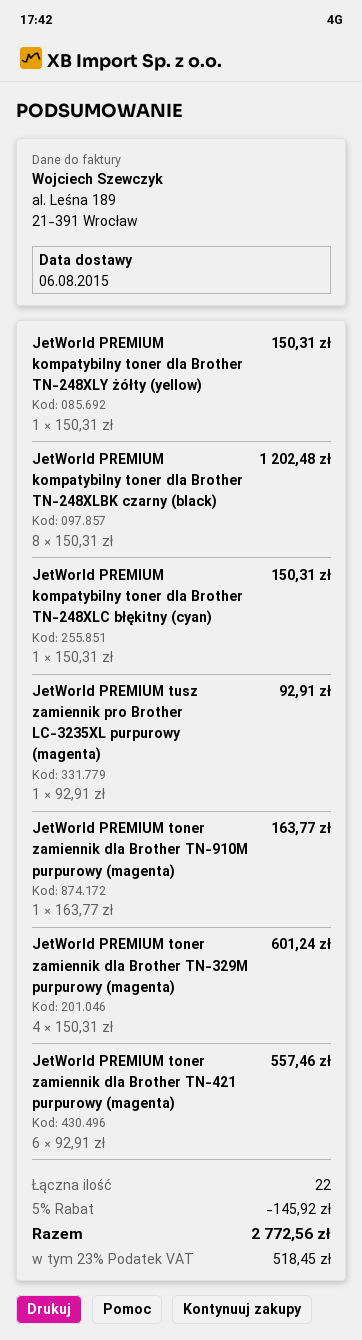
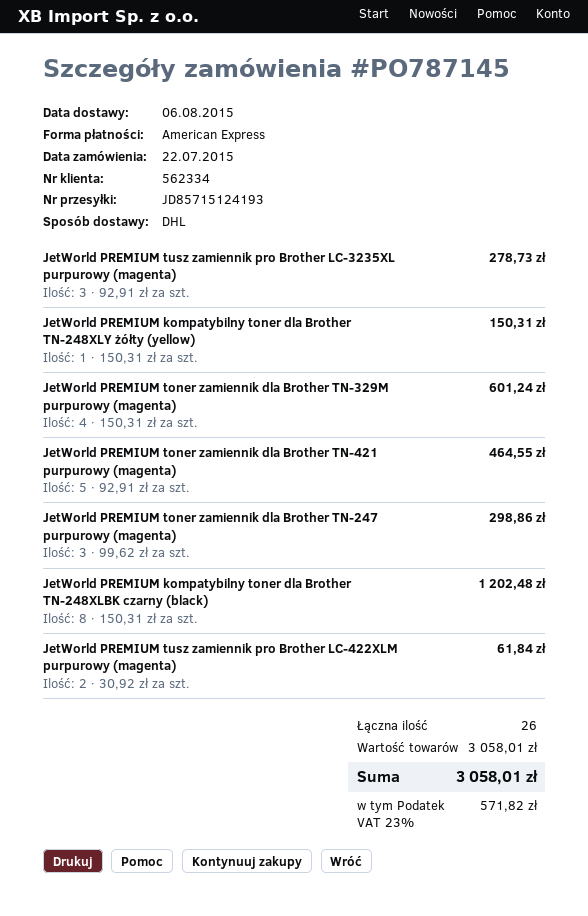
JetWorld PREMIUM kompatybilny toner dla Brother TN-248XLC błękitny (cyan): 1 x 150.31 = 150.31 -> none
JetWorld PREMIUM tusz zamiennik pro Brother LC-3235XL purpurowy (magenta): 1 x 92.91 = 92.91 -> 3 x 92.91 = 278.73
JetWorld PREMIUM toner zamiennik dla Brother TN-910M purpurowy (magenta): 1 x 163.77 = 163.77 -> none
JetWorld PREMIUM toner zamiennik dla Brother TN-421 purpurowy (magenta): 6 x 92.91 = 557.46 -> 5 x 92.91 = 464.55
JetWorld PREMIUM toner zamiennik dla Brother TN-247 purpurowy (magenta): none -> 3 x 99.62 = 298.86
JetWorld PREMIUM tusz zamiennik pro Brother LC-422XLM purpurowy (magenta): none -> 2 x 30.92 = 61.84
total quantity: 22 -> 26
discount: 5% = 145.92 -> none
tax: 23% = 518.45 -> 23% = 571.82
total: 2772.56 -> 3058.01

